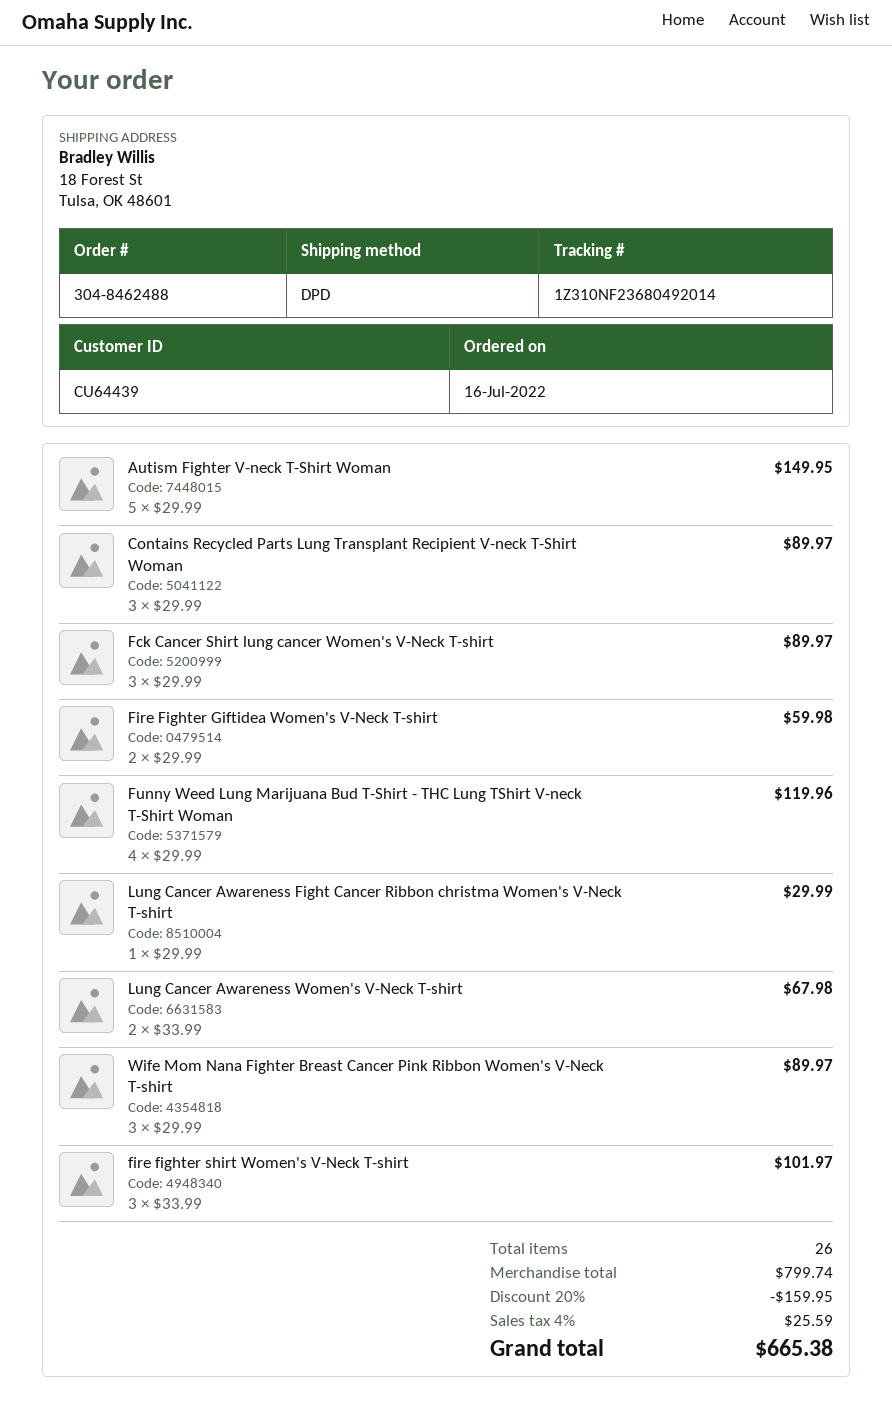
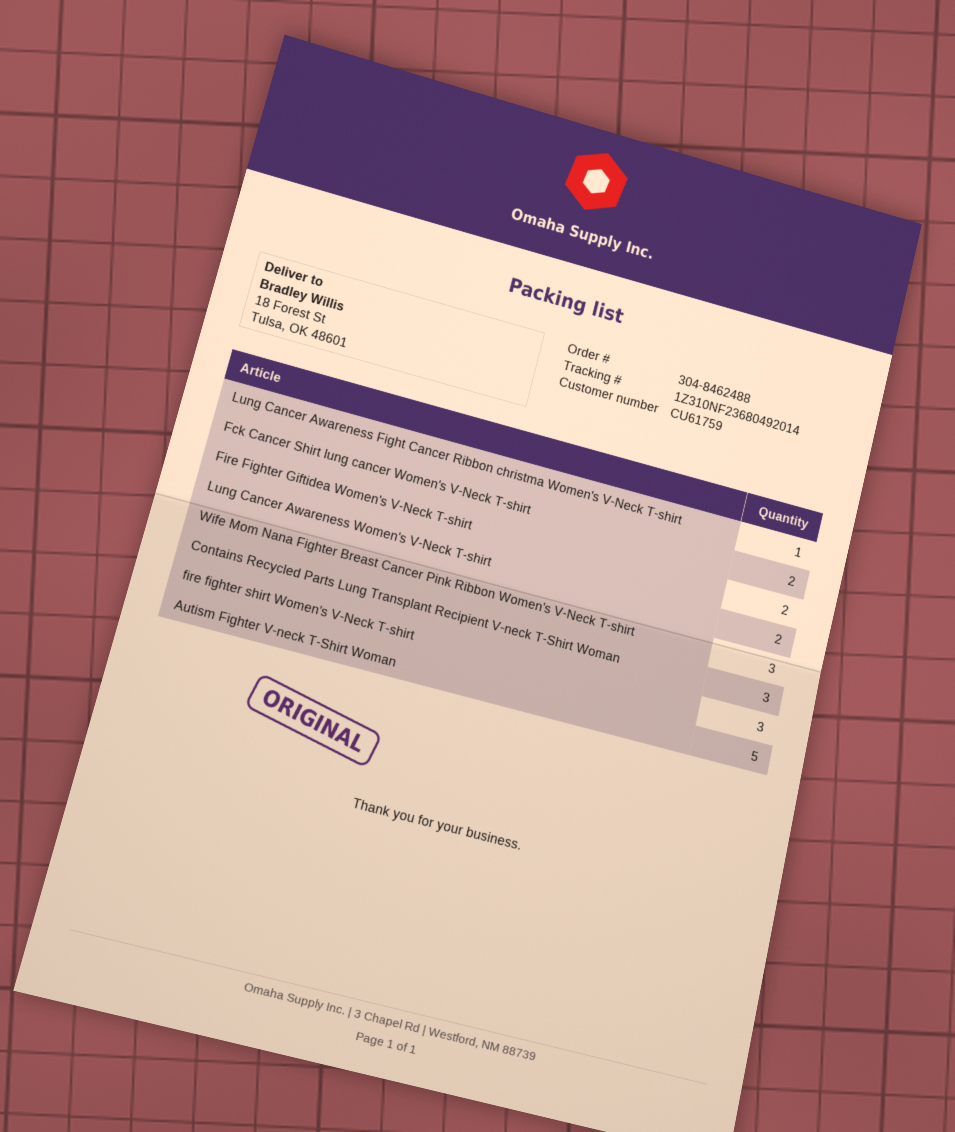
customer number: CU64439 -> CU61759
Fck Cancer Shirt lung cancer Women's V-Neck T-shirt: 3 -> 2
Funny Weed Lung Marijuana Bud T-Shirt - THC Lung TShirt V-neck T-Shirt Woman: 4 -> none

